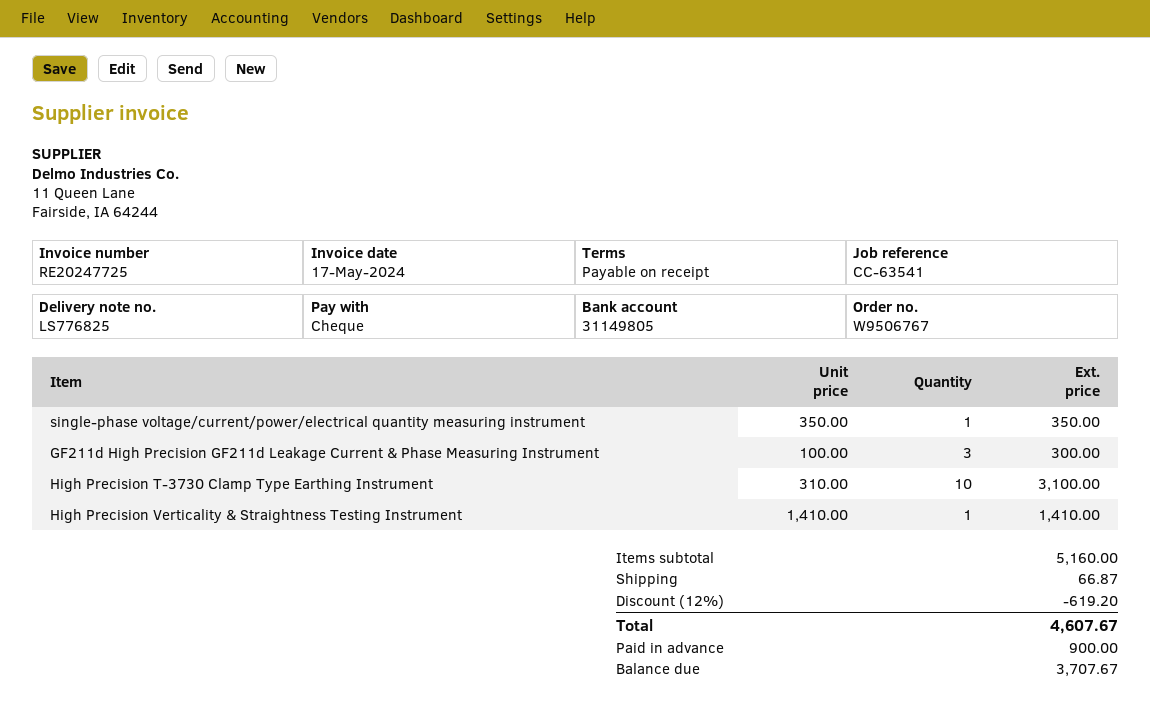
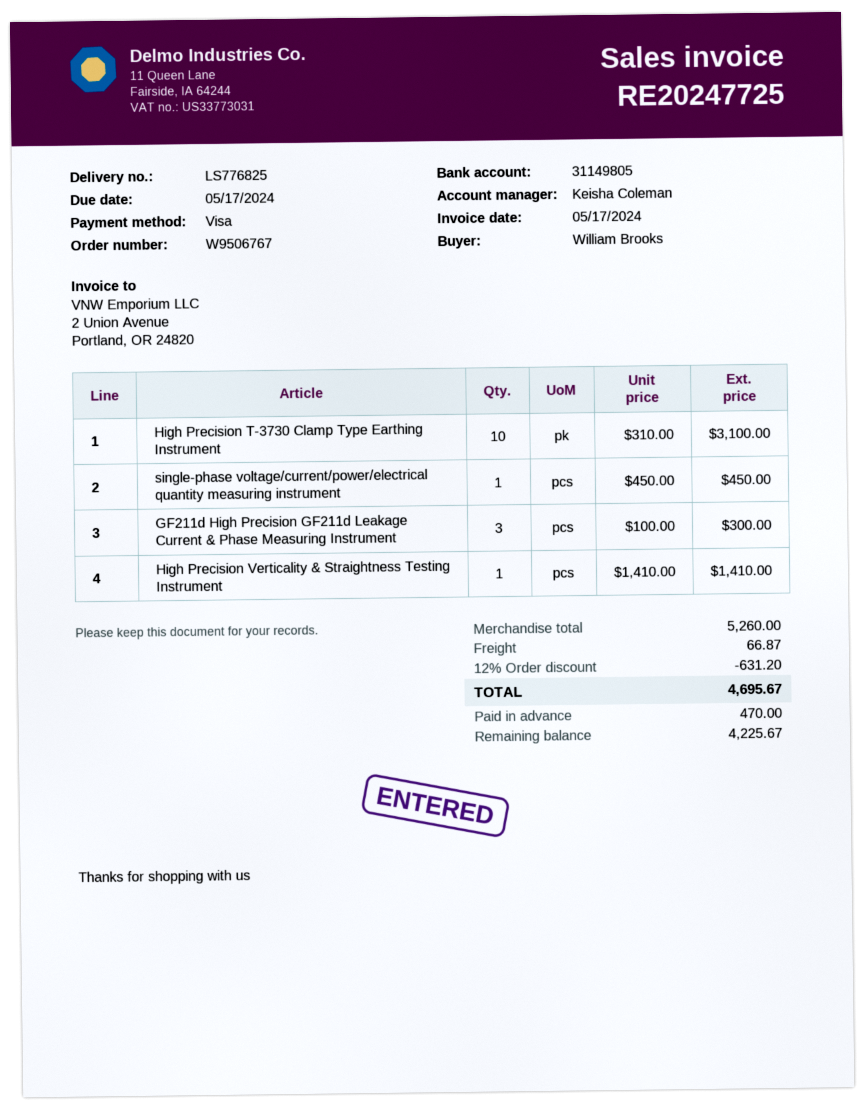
payment method: cheque -> Visa
single-phase voltage/current/power/electrical quantity measuring instrument: 1 x 350.00 = 350.00 -> 1 x 450.00 = 450.00
subtotal: 5160.00 -> 5260.00
discount: 12% = 619.20 -> 12% = 631.20
total: 4607.67 -> 4695.67
deposit: 900.00 -> 470.00
balance: 3707.67 -> 4225.67

